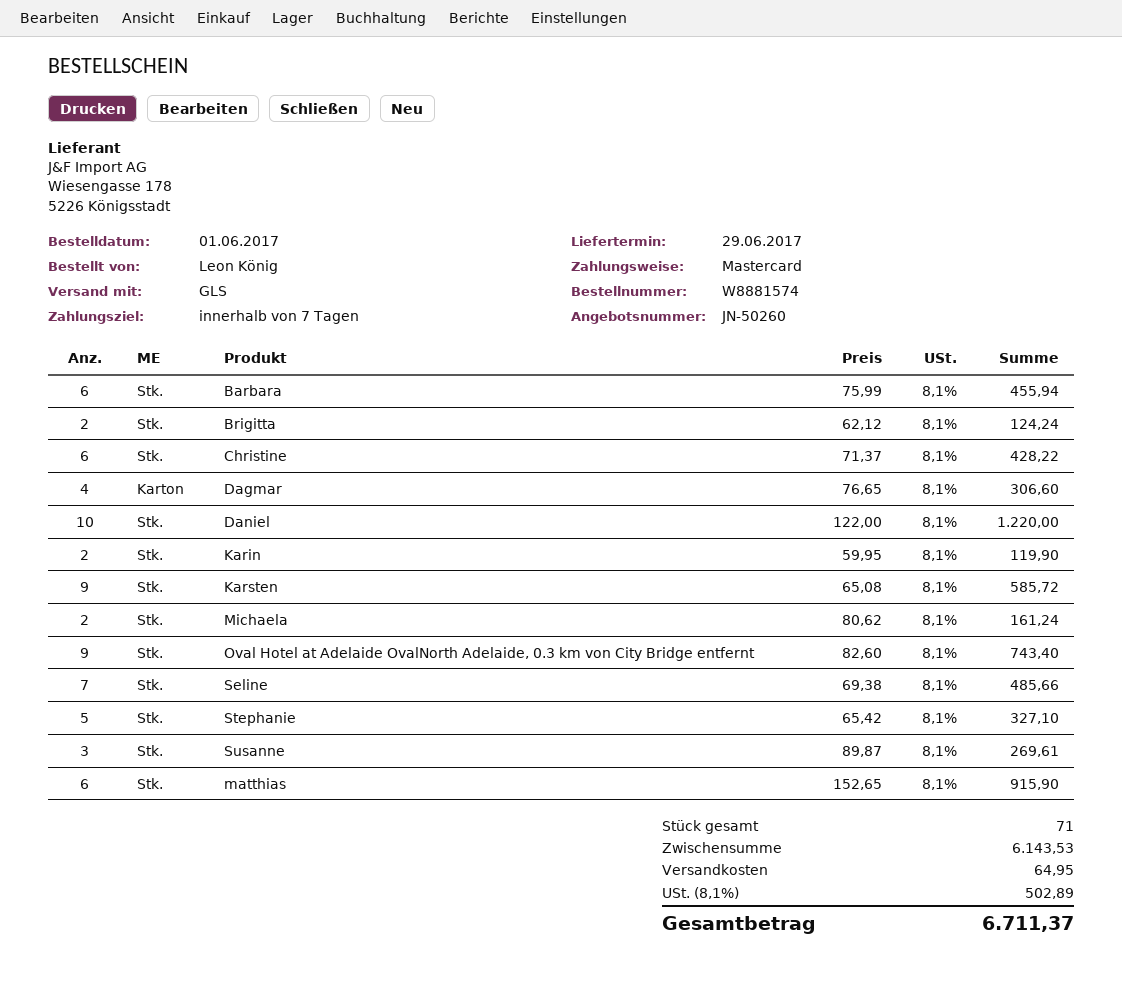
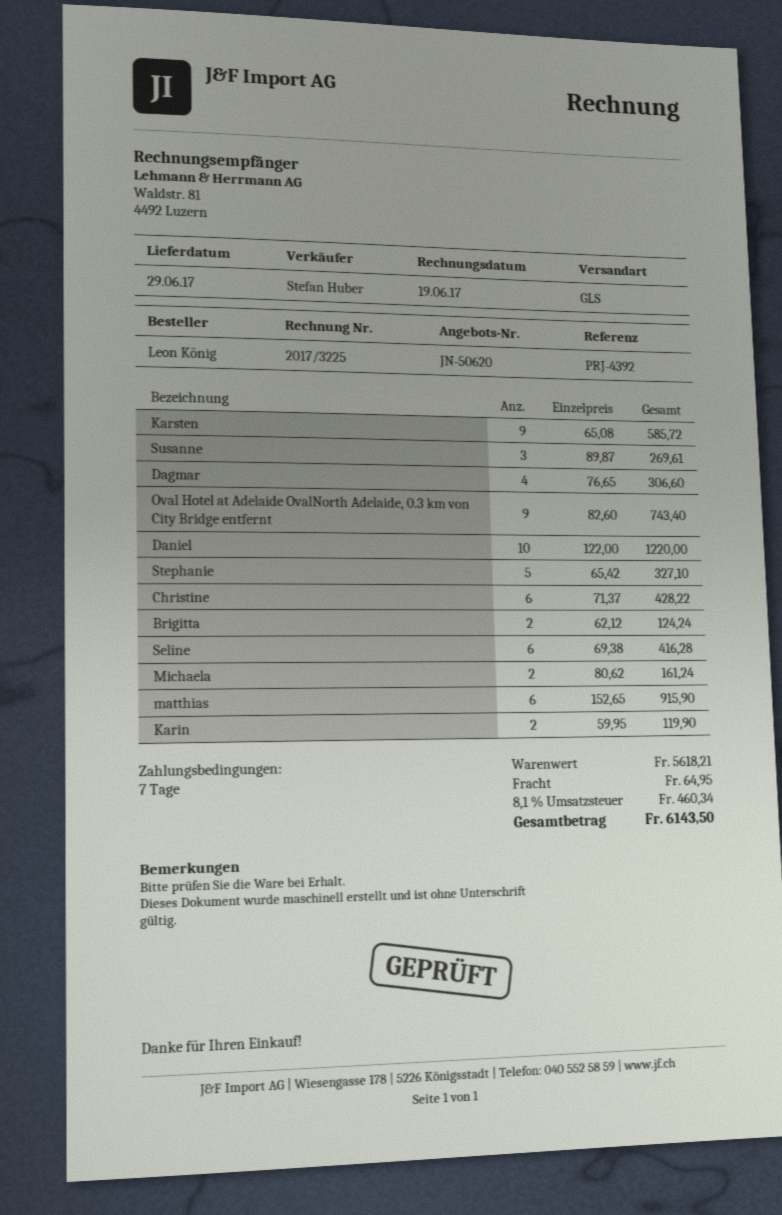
quote number: JN-50260 -> JN-50620
Barbara: 6 x 75.99 = 455.94 -> none
Seline: 7 x 69.38 = 485.66 -> 6 x 69.38 = 416.28
subtotal: 6143.53 -> 5618.21
tax: 8.1% = 502.89 -> 8.1% = 460.34
total: 6711.37 -> 6143.50

